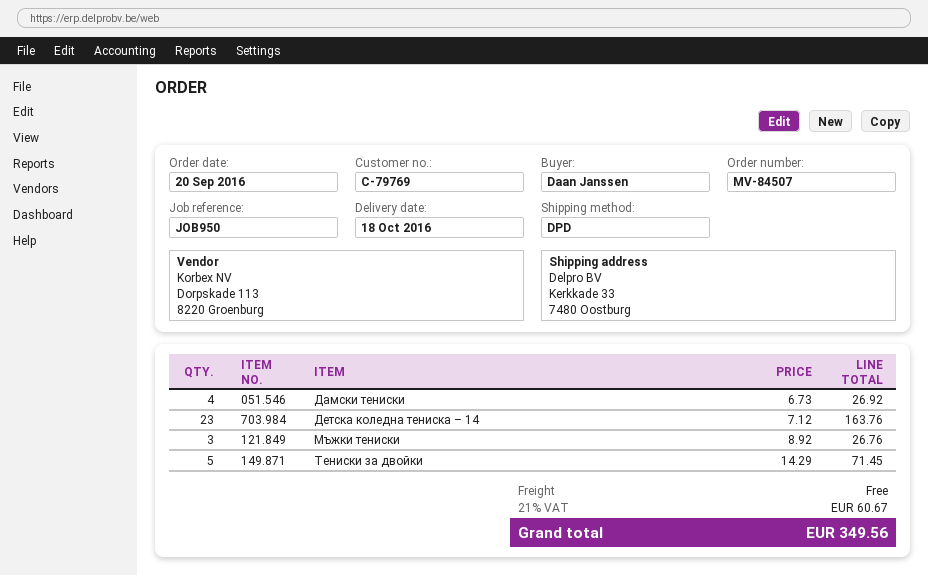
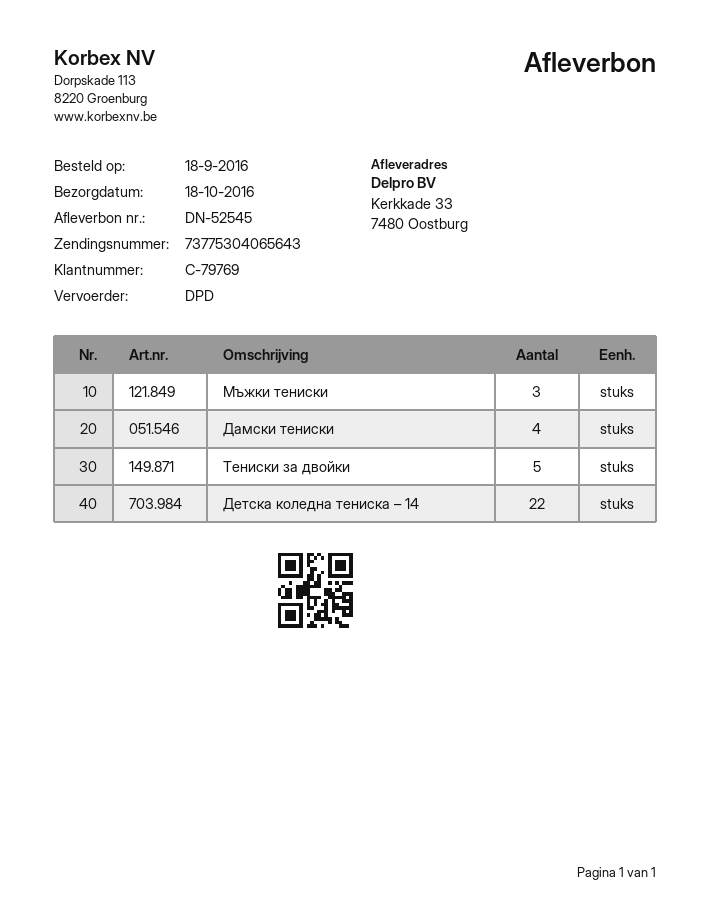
order date: 2016-09-20 -> 2016-09-18
Детска коледна тениска – 14: 23 -> 22

